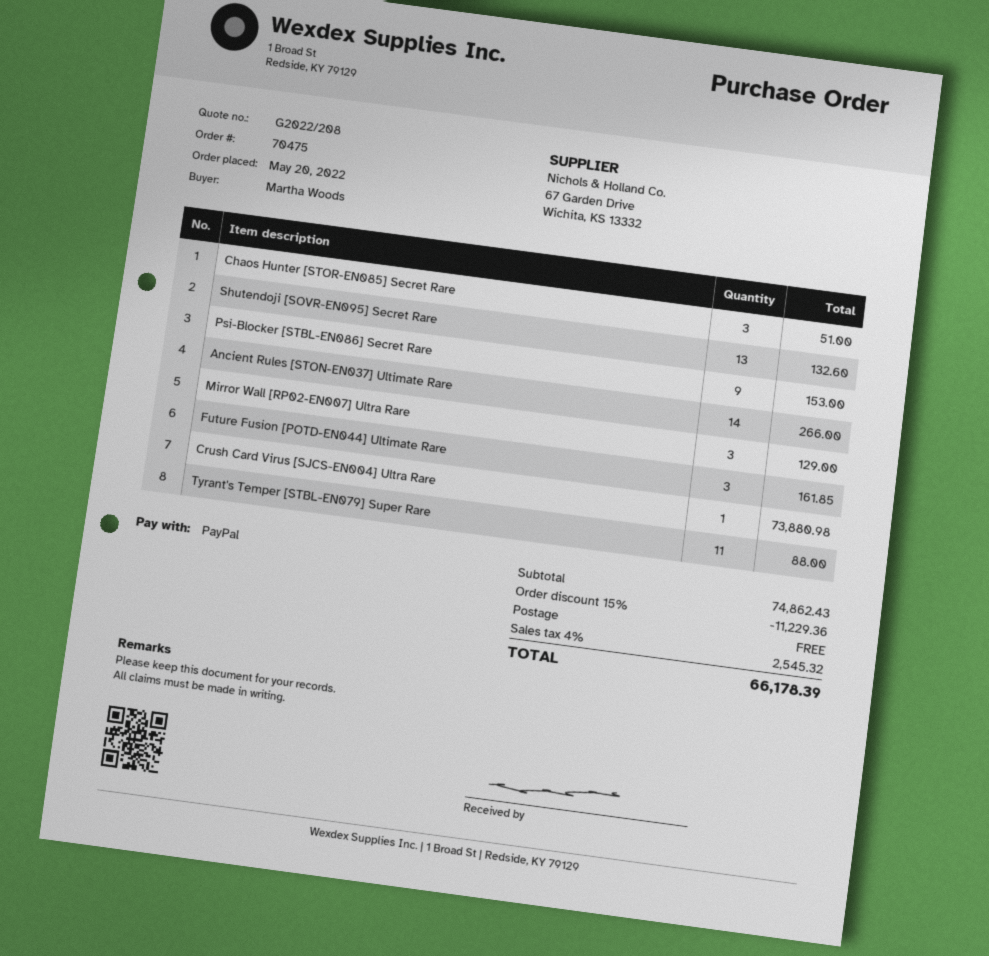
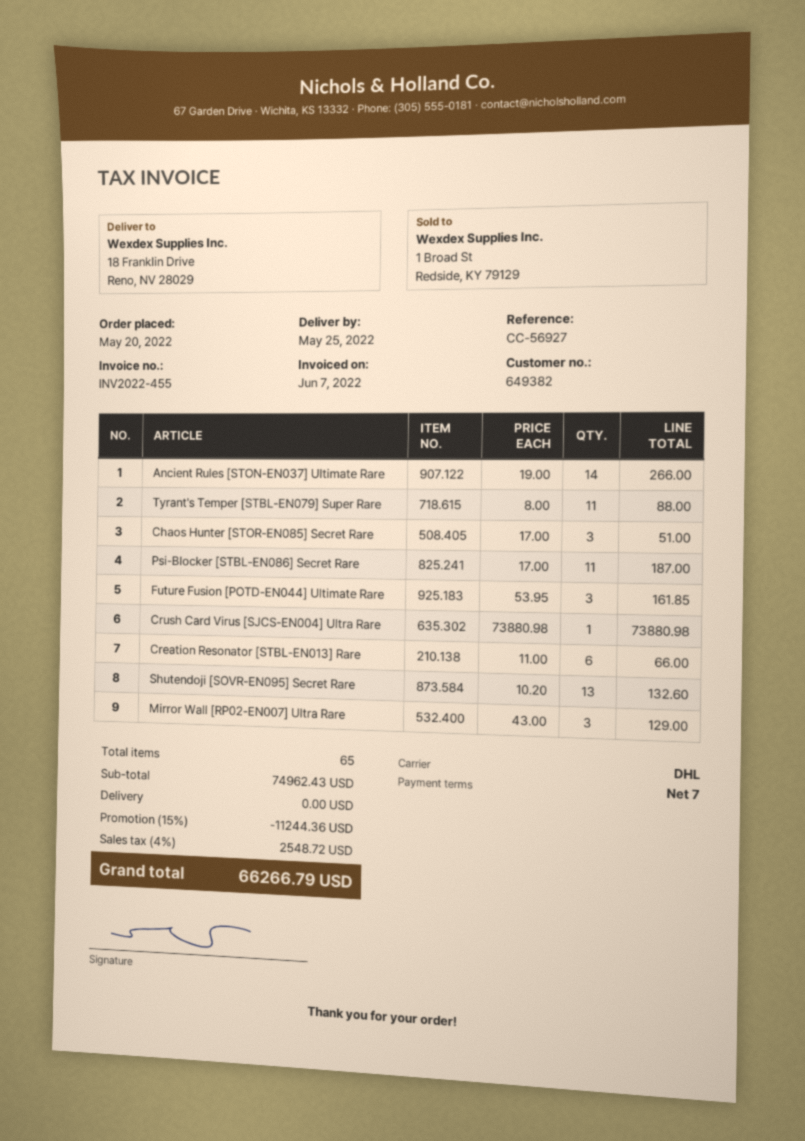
Psi-Blocker [STBL-EN086] Secret Rare: 9 for 153.00 -> 11 for 187.00
Creation Resonator [STBL-EN013] Rare: none -> 6 for 66.00
subtotal: 74862.43 -> 74962.43
discount: 15% = 11229.36 -> 15% = 11244.36
tax: 4% = 2545.32 -> 4% = 2548.72
total: 66178.39 -> 66266.79

